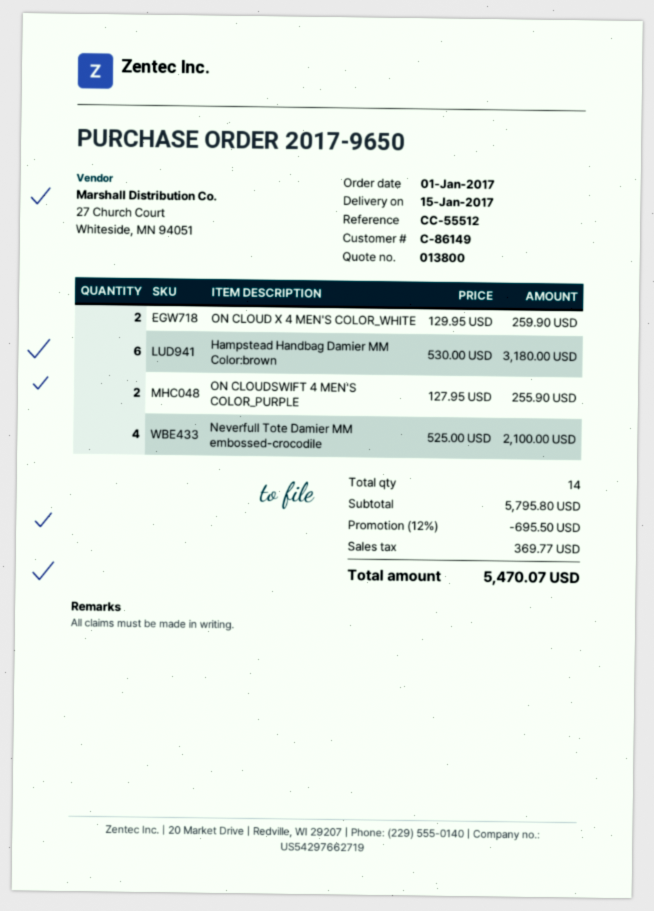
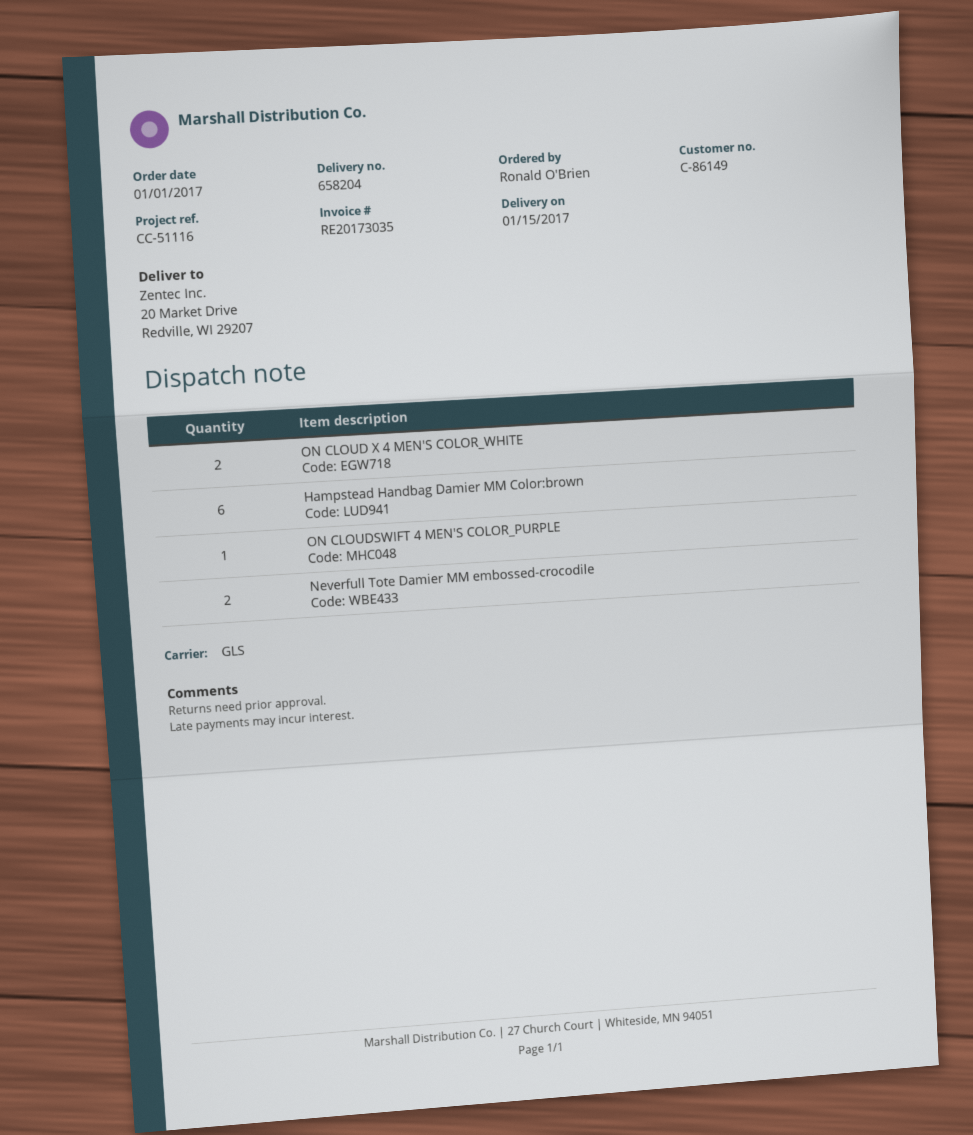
reference: CC-55512 -> CC-51116
ON CLOUDSWIFT 4 MEN'S COLOR_PURPLE: 2 -> 1
Neverfull Tote Damier MM embossed-crocodile: 4 -> 2

